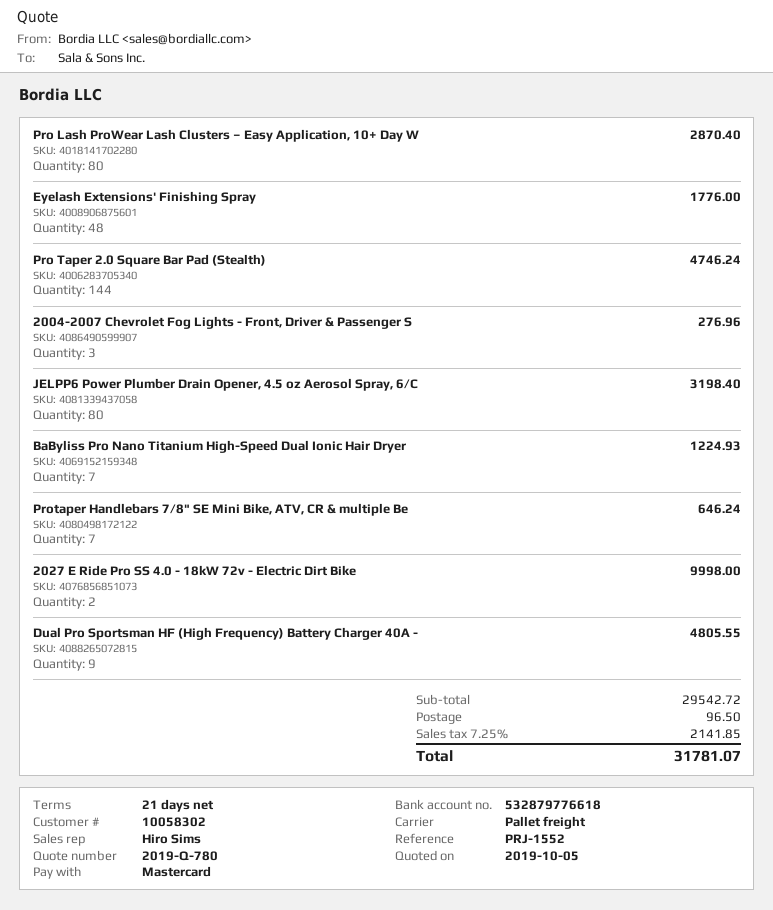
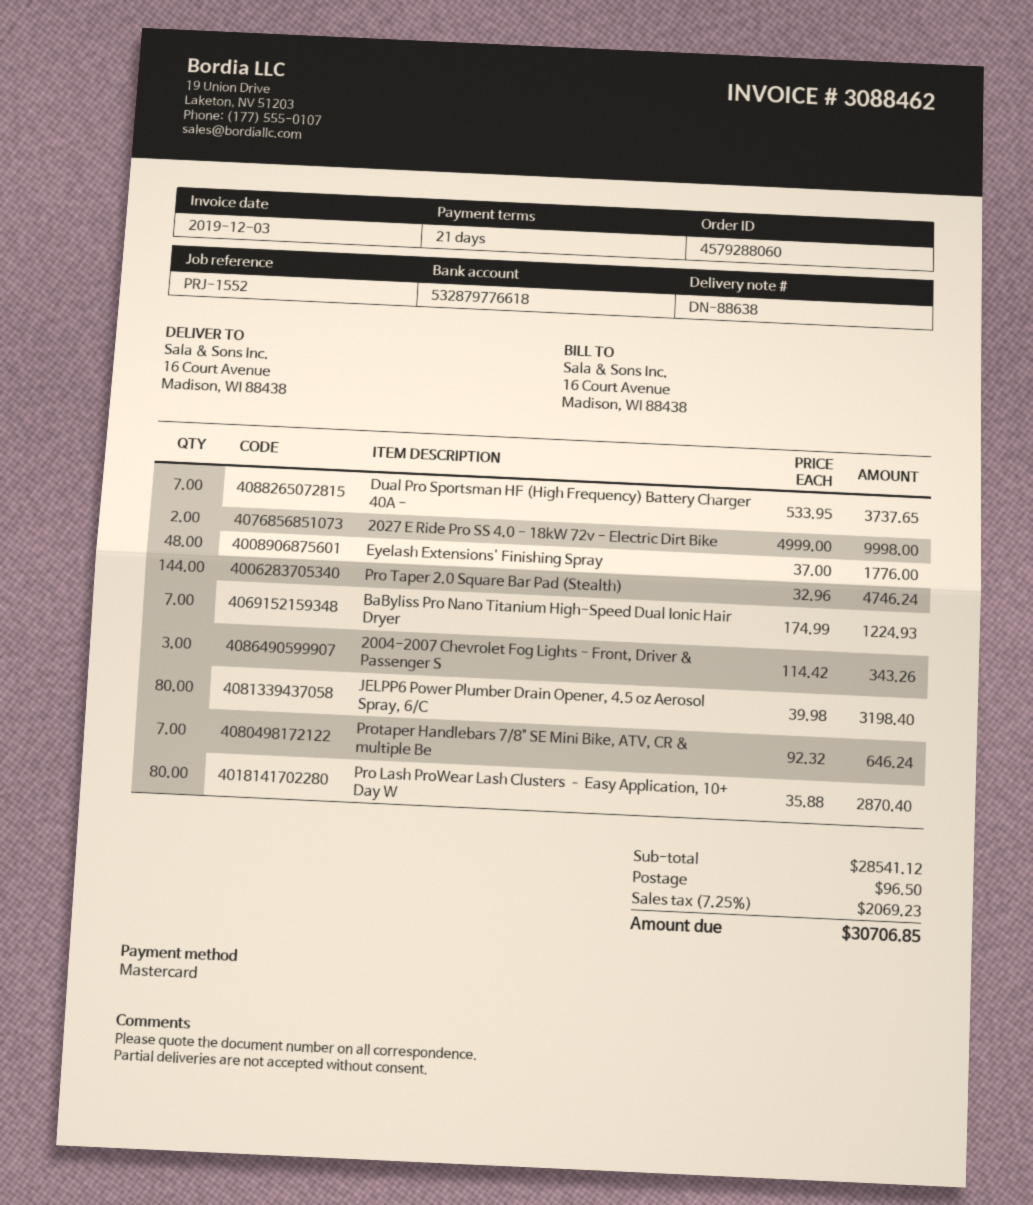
2004-2007 Chevrolet Fog Lights - Front, Driver & Passenger S: 3 for 276.96 -> 3 for 343.26
Dual Pro Sportsman HF (High Frequency) Battery Charger 40A -: 9 for 4805.55 -> 7 for 3737.65
subtotal: 29542.72 -> 28541.12
tax: 7.25% = 2141.85 -> 7.25% = 2069.23
total: 31781.07 -> 30706.85

